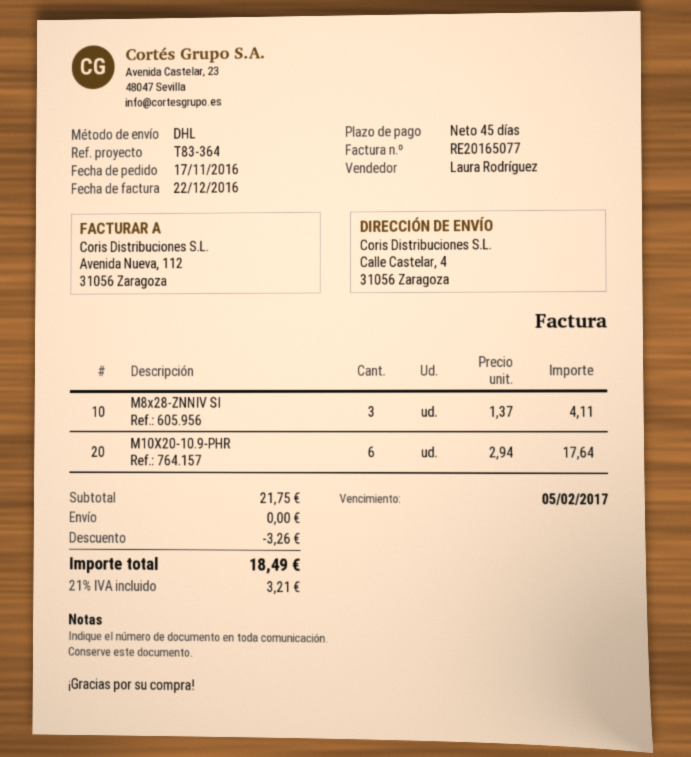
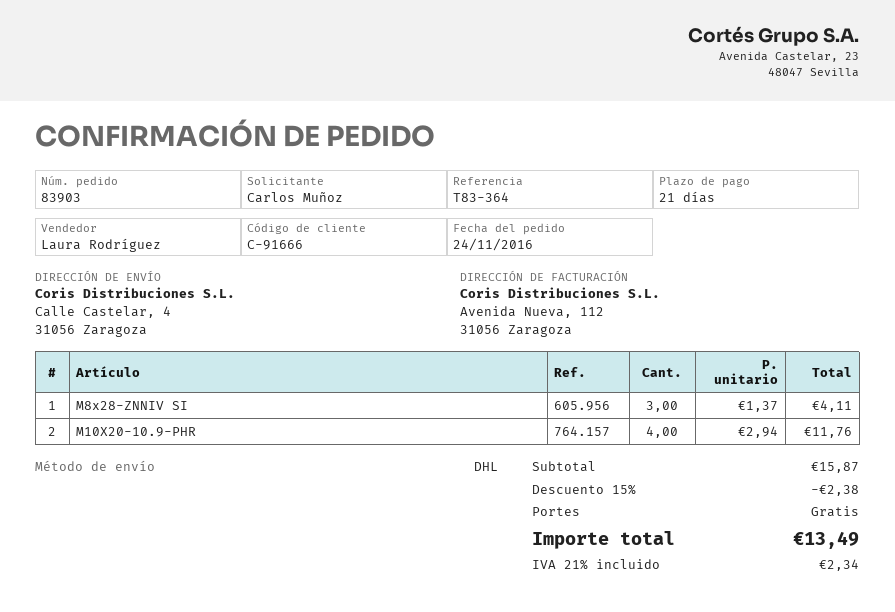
order date: 2016-11-17 -> 2016-11-24
payment terms: 45 days -> 21 days
M10X20-10.9-PHR: 6 x 2.94 = 17.64 -> 4 x 2.94 = 11.76
subtotal: 21.75 -> 15.87
discount: 3.26 -> 2.38
tax: 21% = 3.21 -> 21% = 2.34
total: 18.49 -> 13.49

